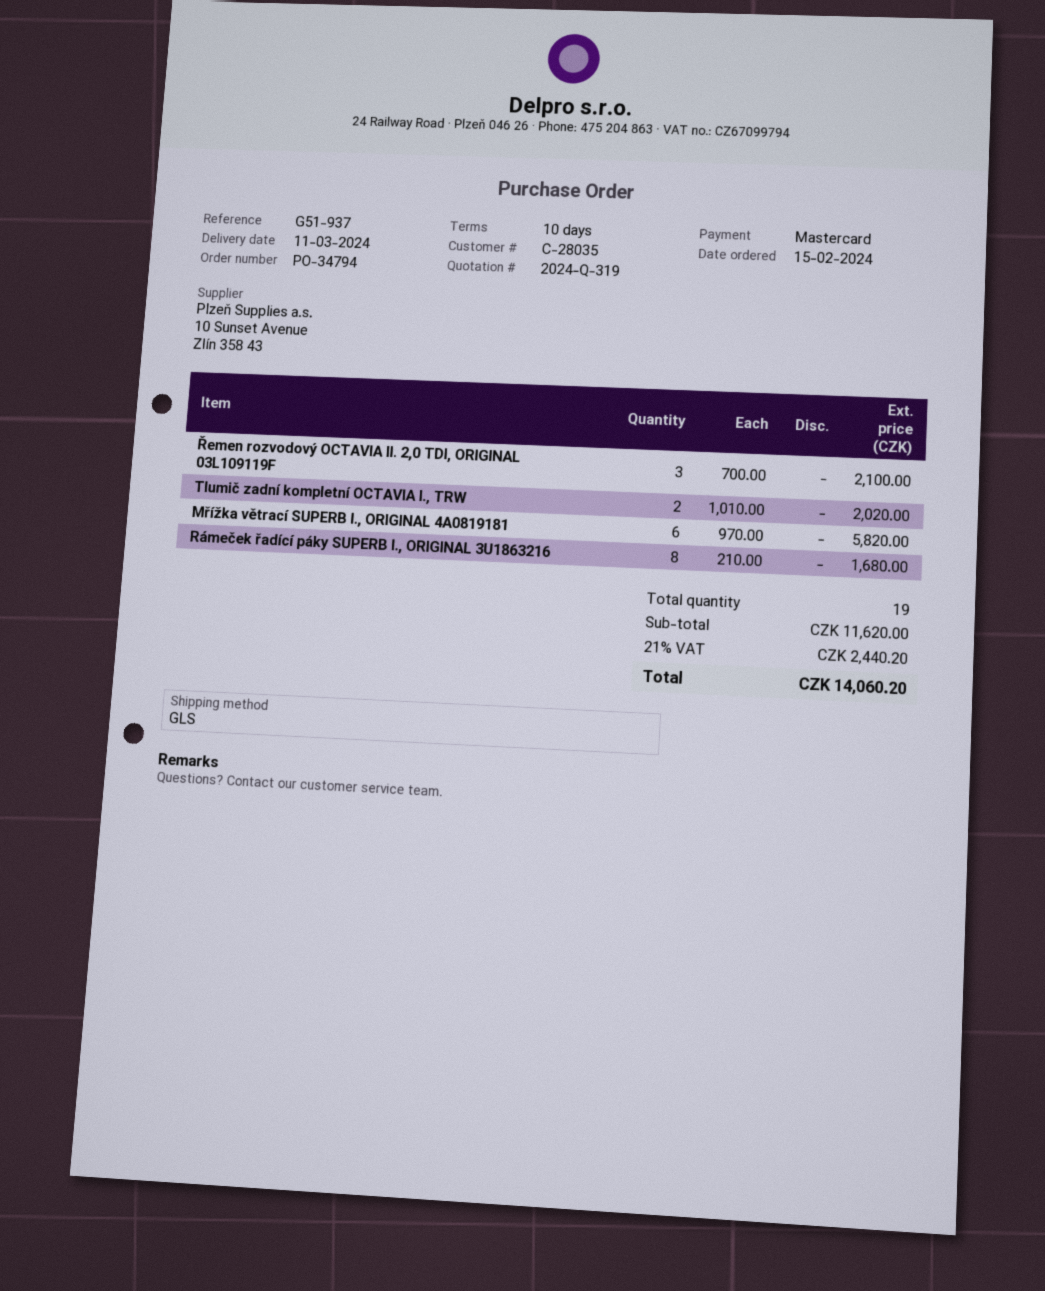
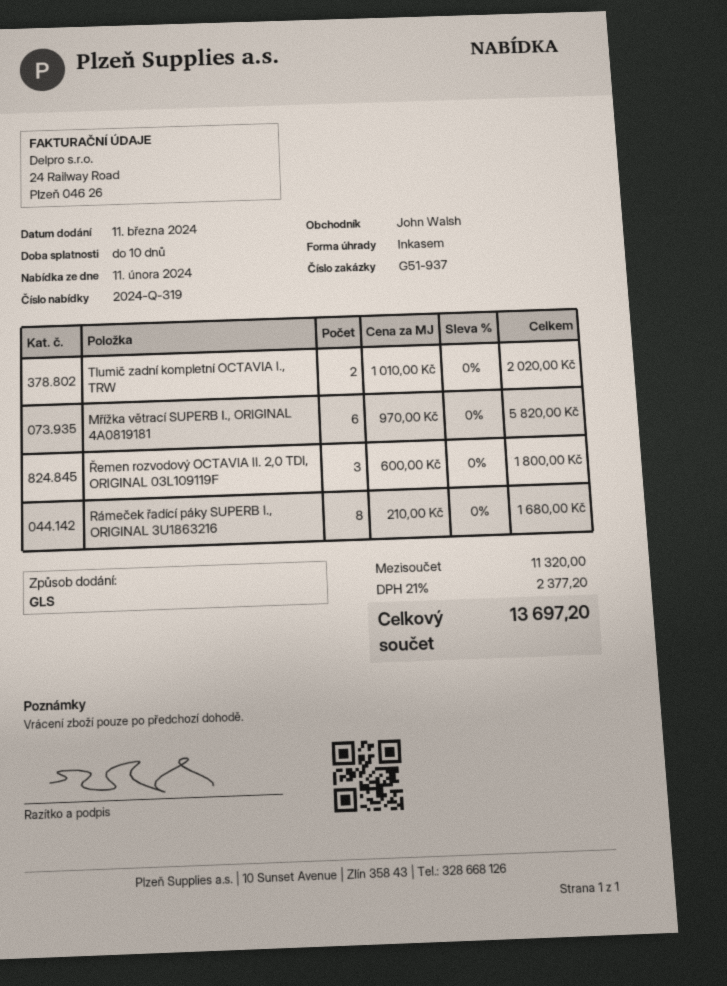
payment method: Mastercard -> direct debit
Řemen rozvodový OCTAVIA II. 2,0 TDI, ORIGINAL 03L109119F: 3 x 700.00 = 2100.00 -> 3 x 600.00 = 1800.00
subtotal: 11620.00 -> 11320.00
tax: 21% = 2440.20 -> 21% = 2377.20
total: 14060.20 -> 13697.20

